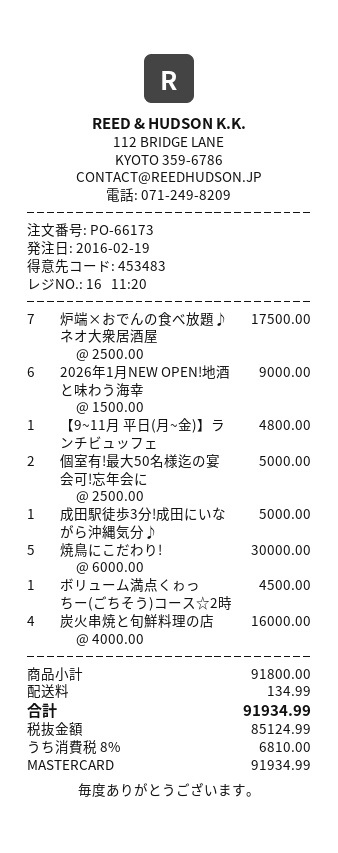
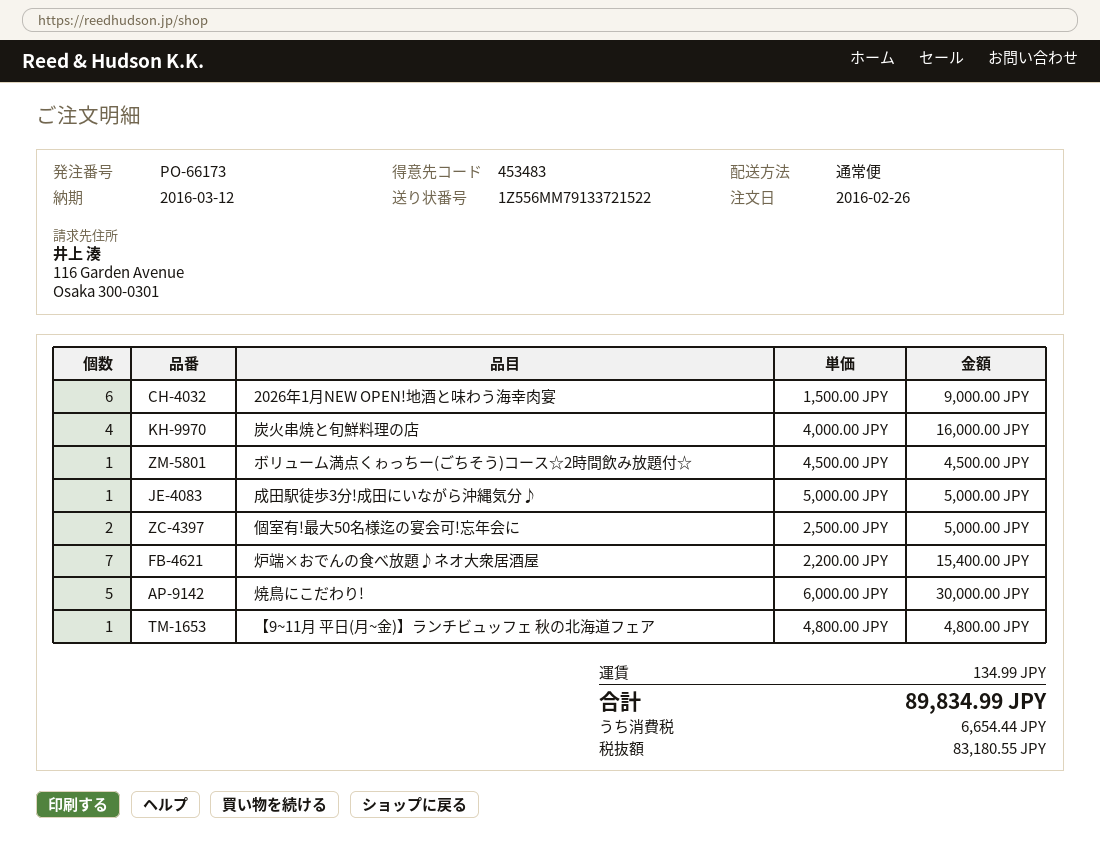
order date: 2016-02-19 -> 2016-02-26
炉端×おでんの食べ放題♪ネオ大衆居酒屋: 7 x 2500.00 = 17500.00 -> 7 x 2200.00 = 15400.00
net: 85124.99 -> 83180.55
tax: 6810.00 -> 6654.44
total: 91934.99 -> 89834.99

